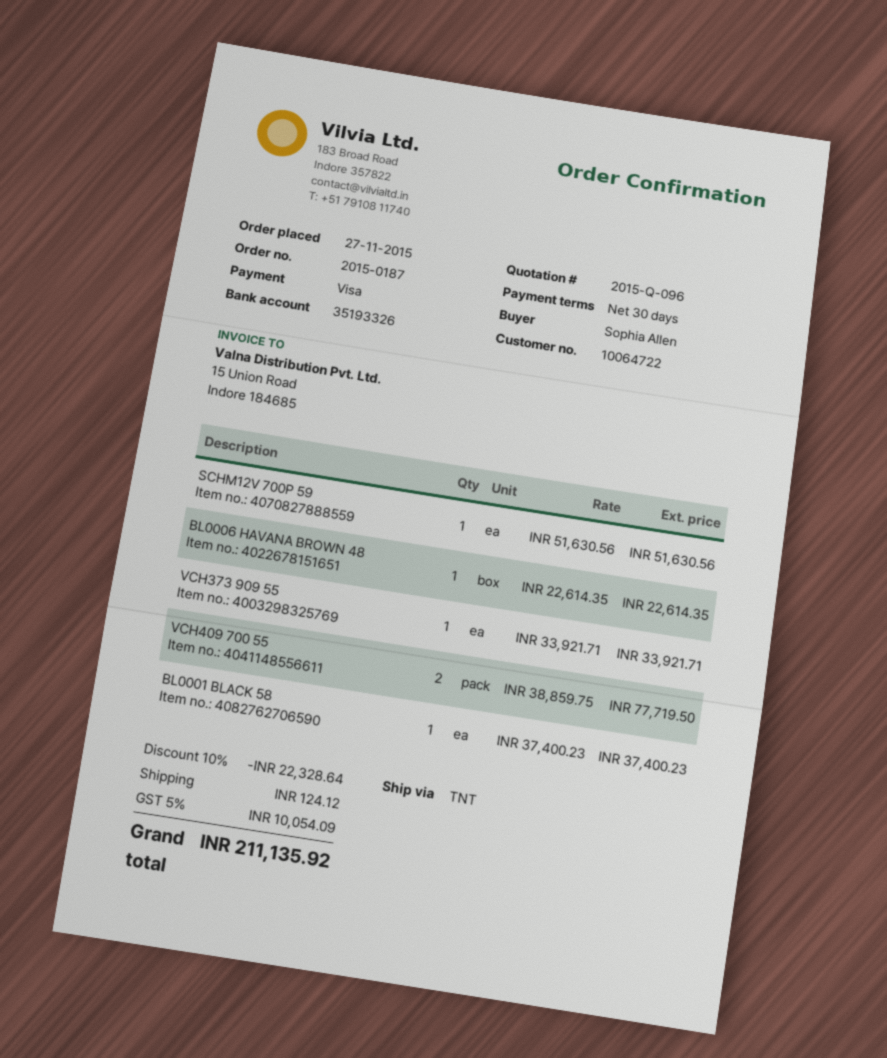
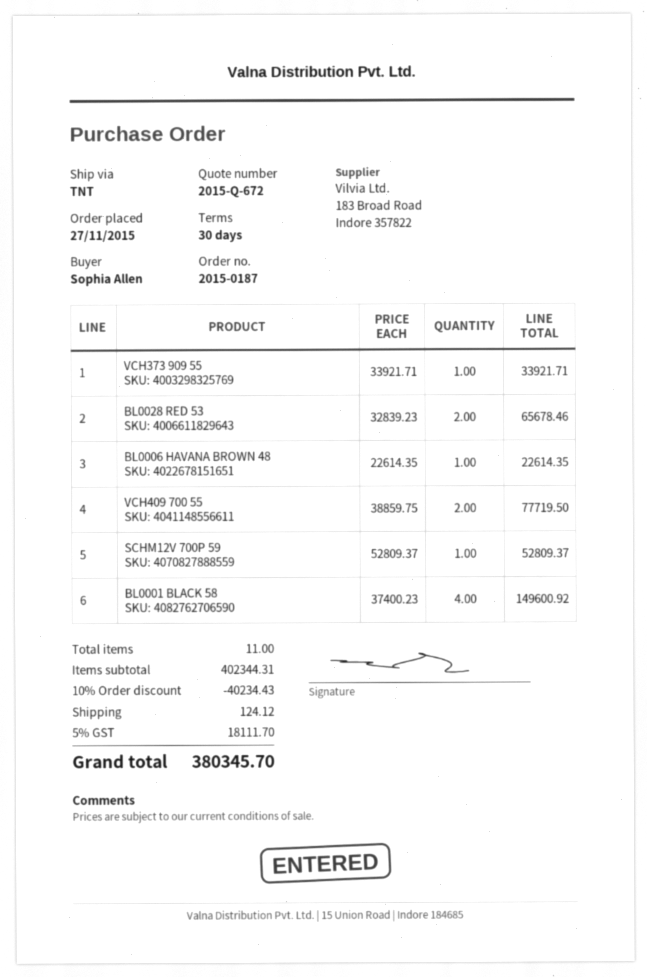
quote number: 2015-Q-096 -> 2015-Q-672
SCHM12V 700P 59: 1 x 51630.56 = 51630.56 -> 1 x 52809.37 = 52809.37
BL0001 BLACK 58: 1 x 37400.23 = 37400.23 -> 4 x 37400.23 = 149600.92
BL0028 RED 53: none -> 2 x 32839.23 = 65678.46
discount: 10% = 22328.64 -> 10% = 40234.43
tax: 5% = 10054.09 -> 5% = 18111.70
total: 211135.92 -> 380345.70

